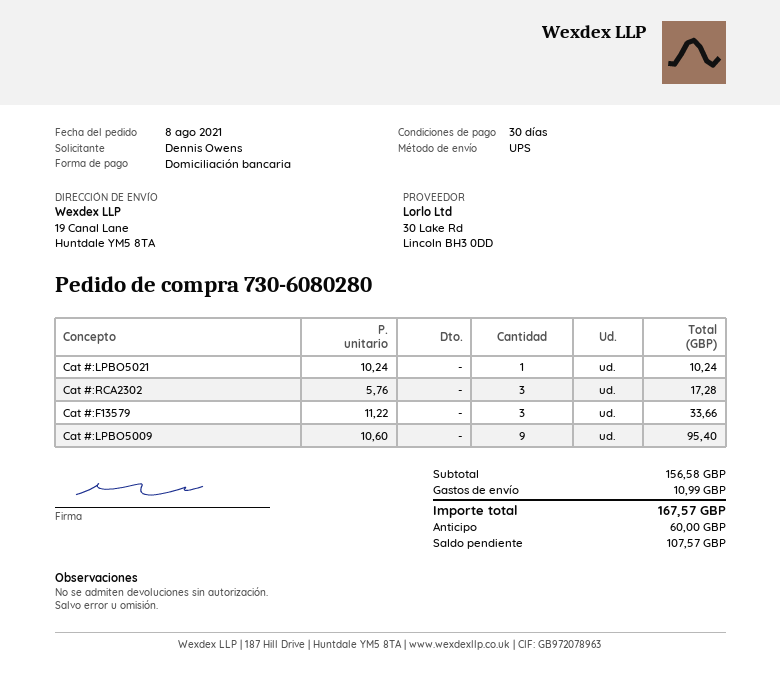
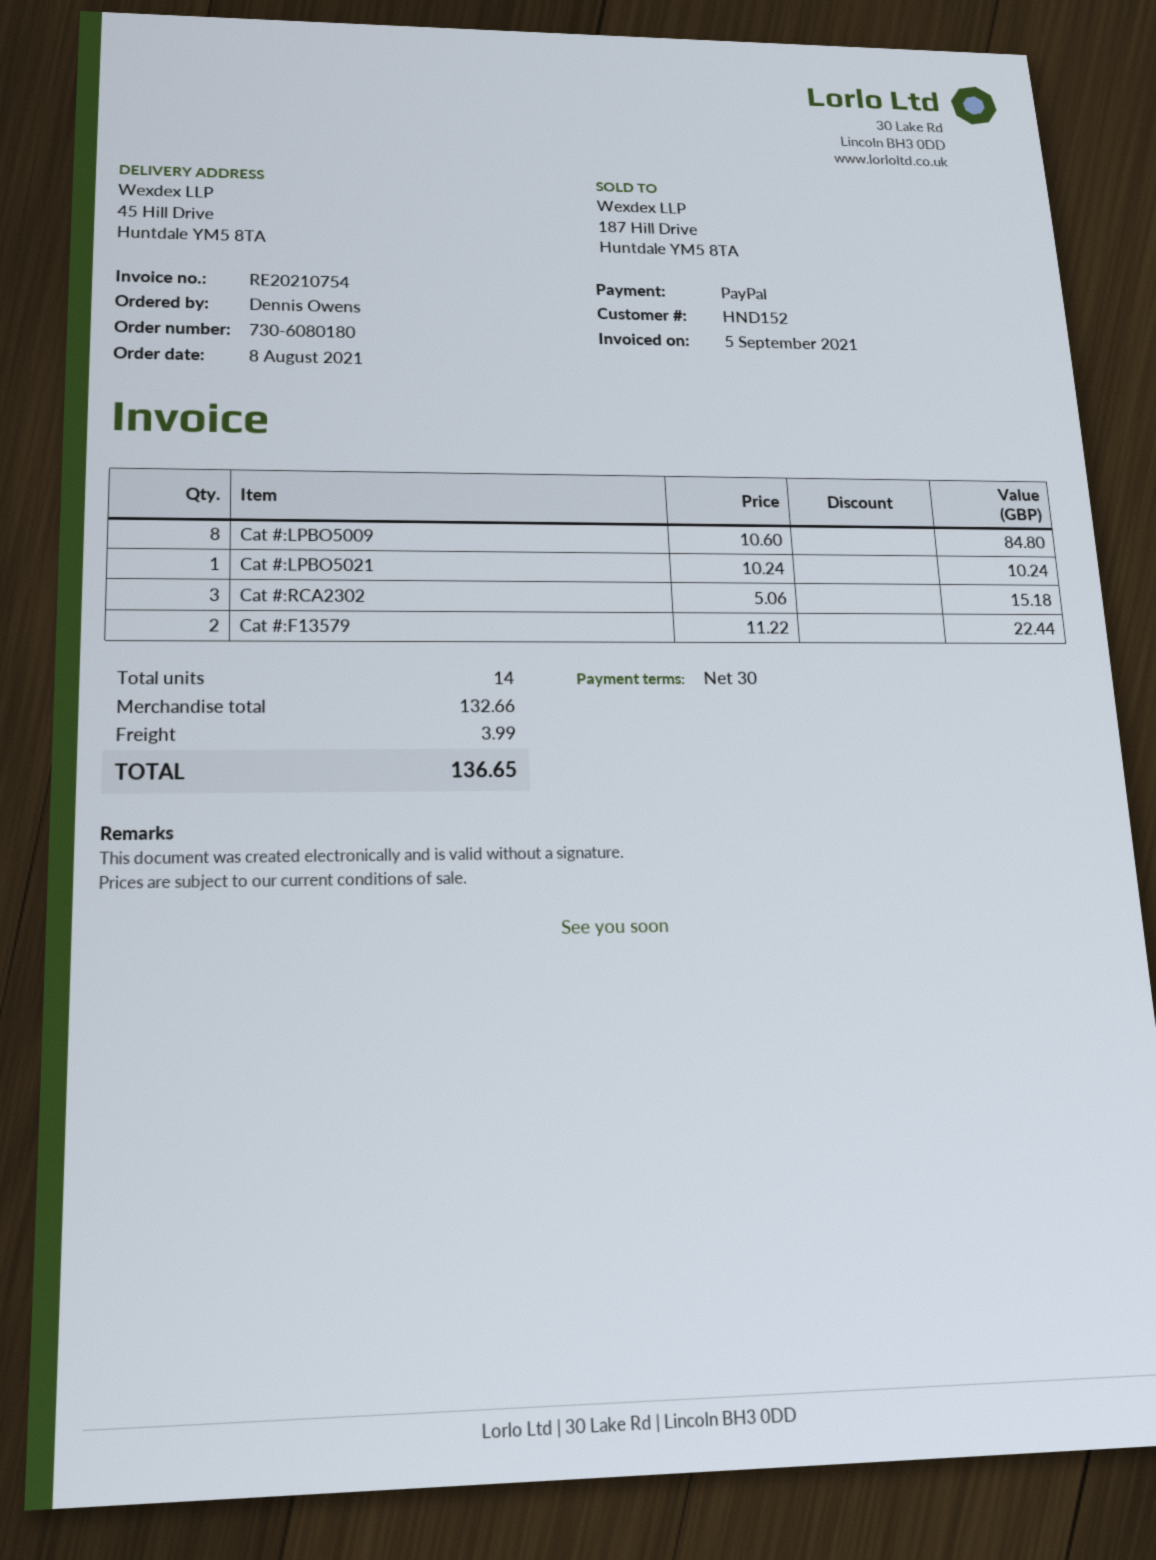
order number: 730-6080280 -> 730-6080180
payment method: direct debit -> PayPal
ship to: 19 Canal Lane, Huntdale YM5 8TA -> 45 Hill Drive, Huntdale YM5 8TA
Cat #:RCA2302: 3 x 5.76 = 17.28 -> 3 x 5.06 = 15.18
Cat #:F13579: 3 x 11.22 = 33.66 -> 2 x 11.22 = 22.44
Cat #:LPBO5009: 9 x 10.60 = 95.40 -> 8 x 10.60 = 84.80
subtotal: 156.58 -> 132.66
shipping: 10.99 -> 3.99
total: 167.57 -> 136.65

